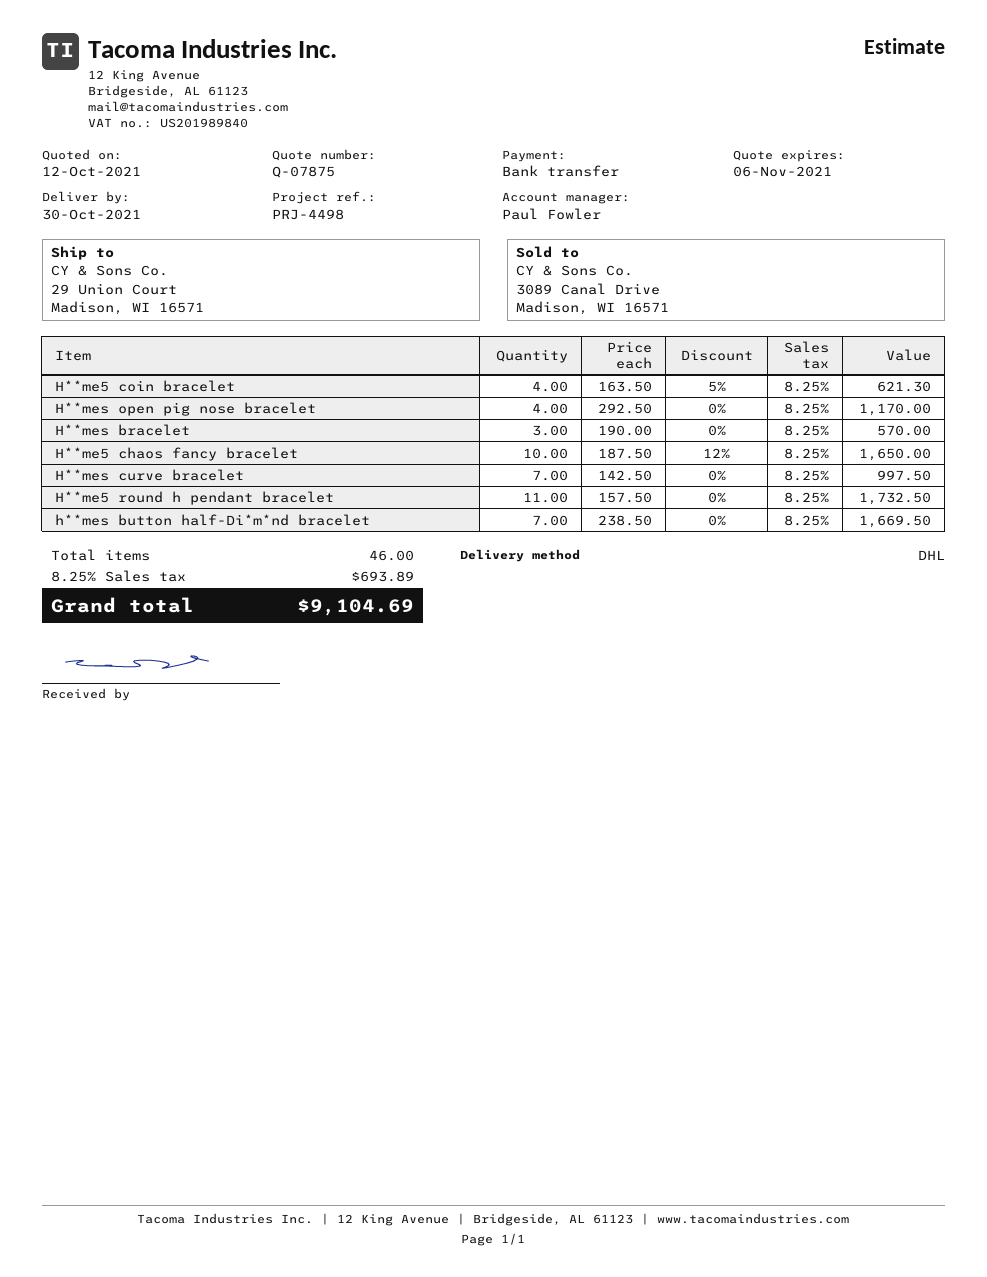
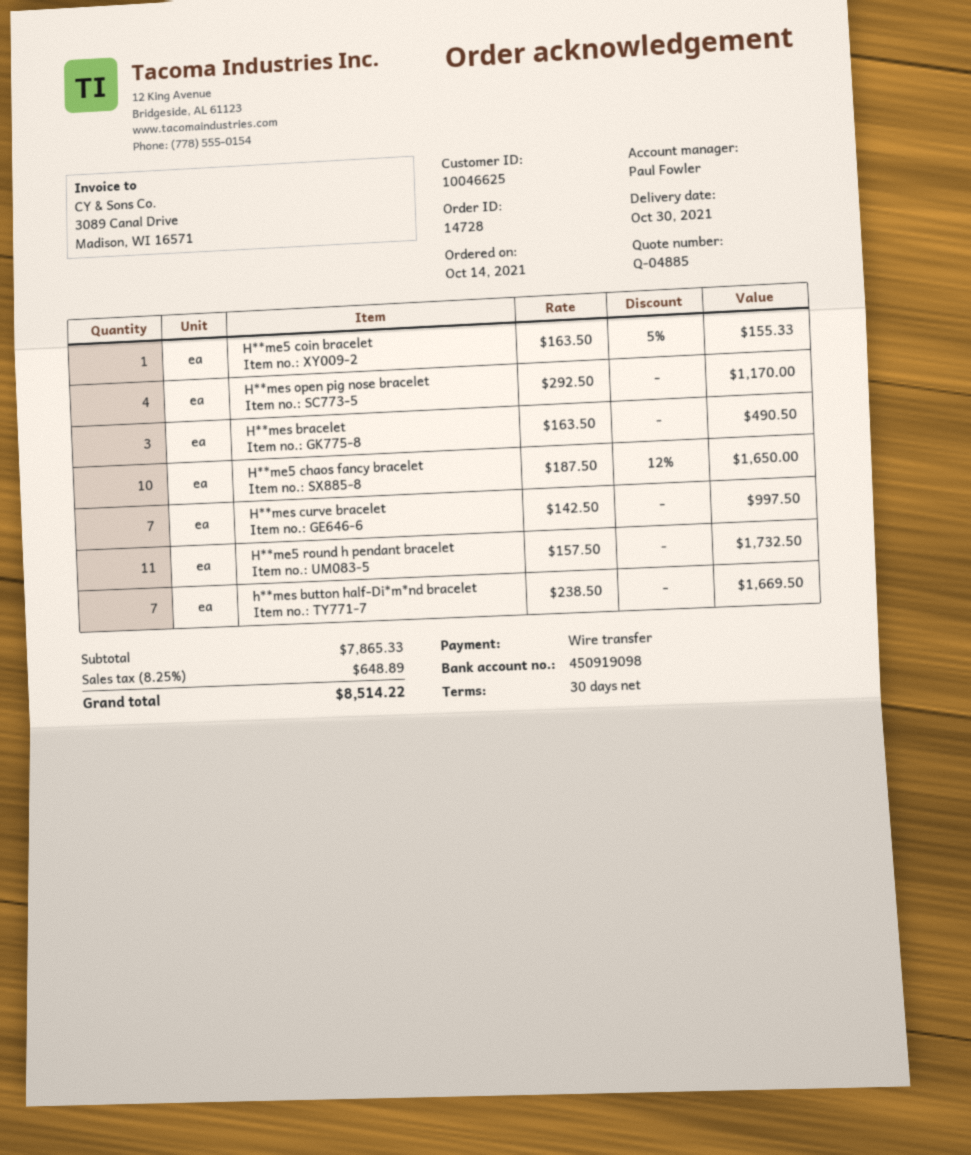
quote number: Q-07875 -> Q-04885
H**me5 coin bracelet: 4 x 163.50 - 5% = 621.30 -> 1 x 163.50 - 5% = 155.33
H**mes bracelet: 3 x 190.00 = 570.00 -> 3 x 163.50 = 490.50
tax: 8.25% = 693.89 -> 8.25% = 648.89
total: 9104.69 -> 8514.22

